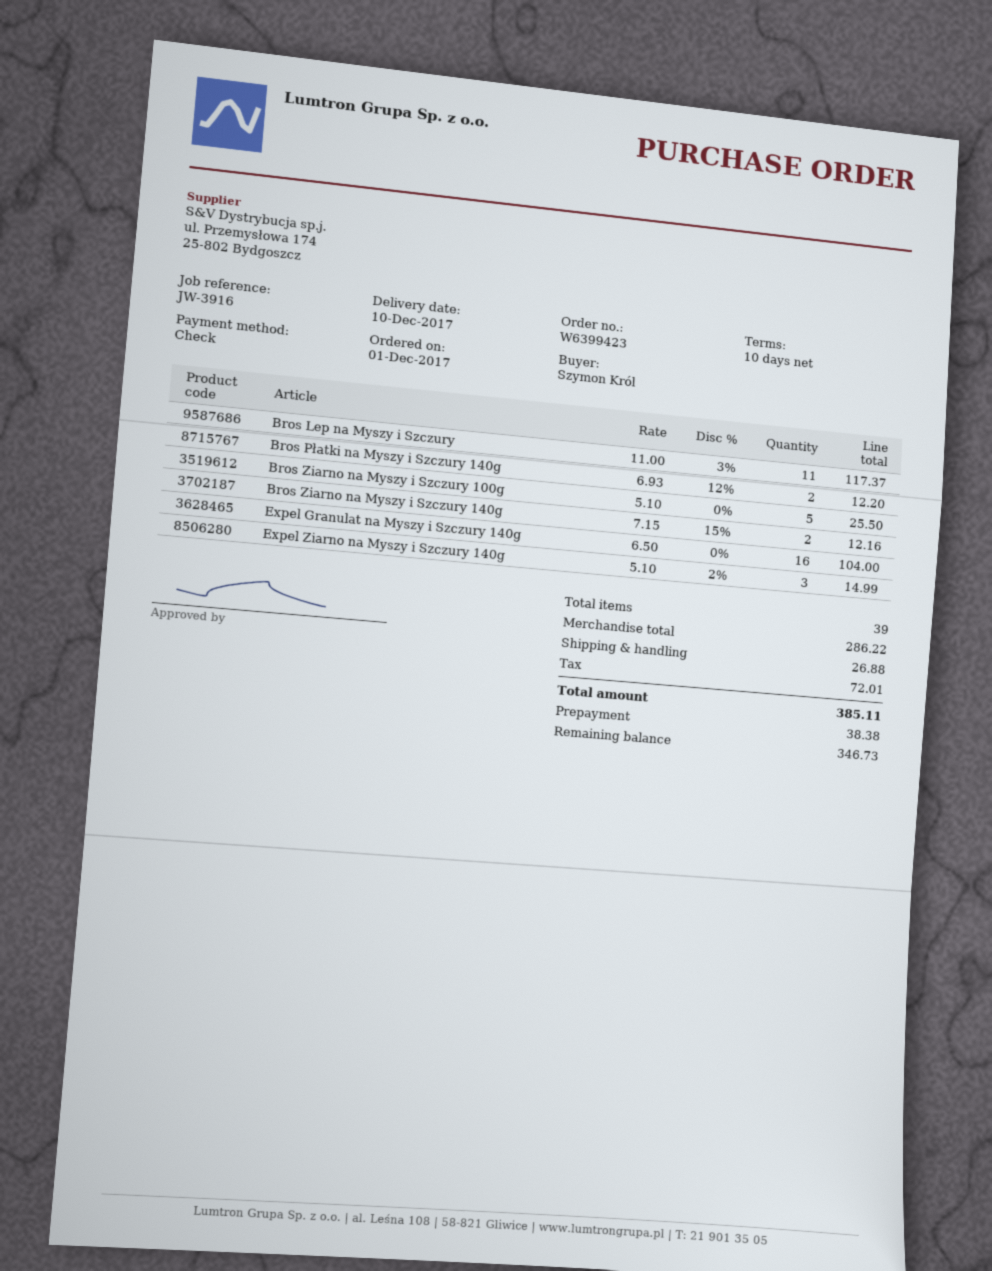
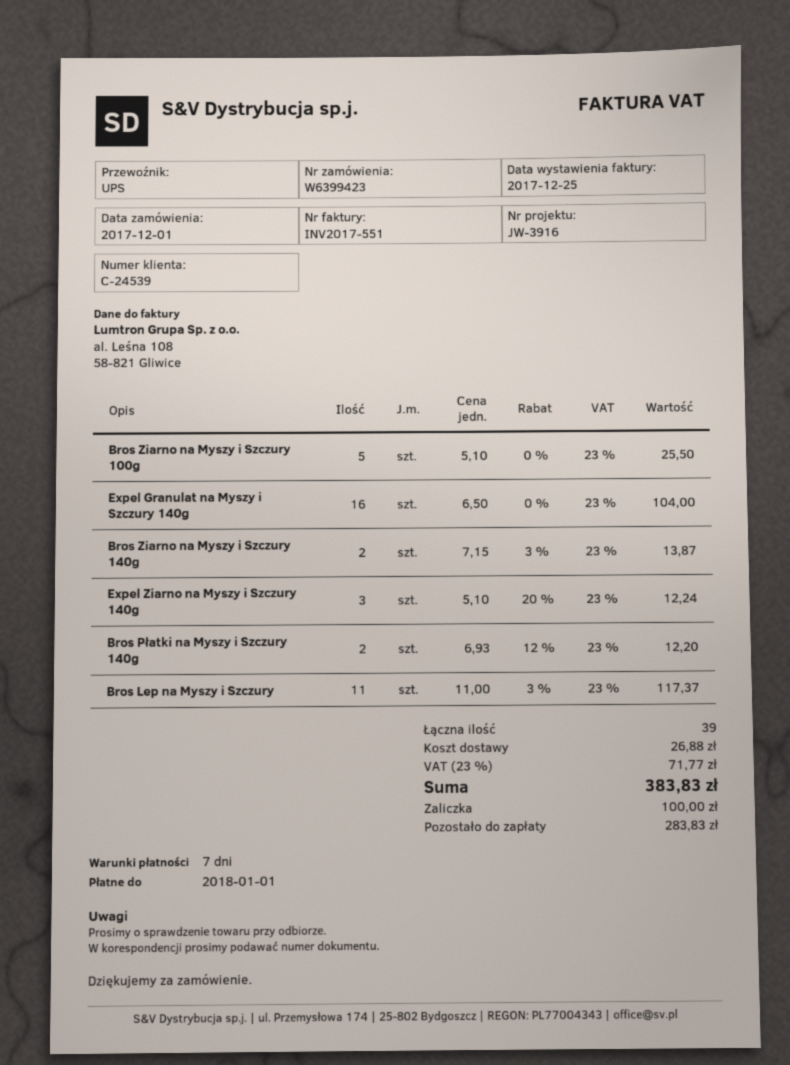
payment terms: 10 days -> 7 days
Bros Ziarno na Myszy i Szczury 140g: 2 x 7.15 - 15% = 12.16 -> 2 x 7.15 - 3% = 13.87
Expel Ziarno na Myszy i Szczury 140g: 3 x 5.10 - 2% = 14.99 -> 3 x 5.10 - 20% = 12.24
tax: 72.01 -> 71.77
total: 385.11 -> 383.83
deposit: 38.38 -> 100.00
balance: 346.73 -> 283.83

